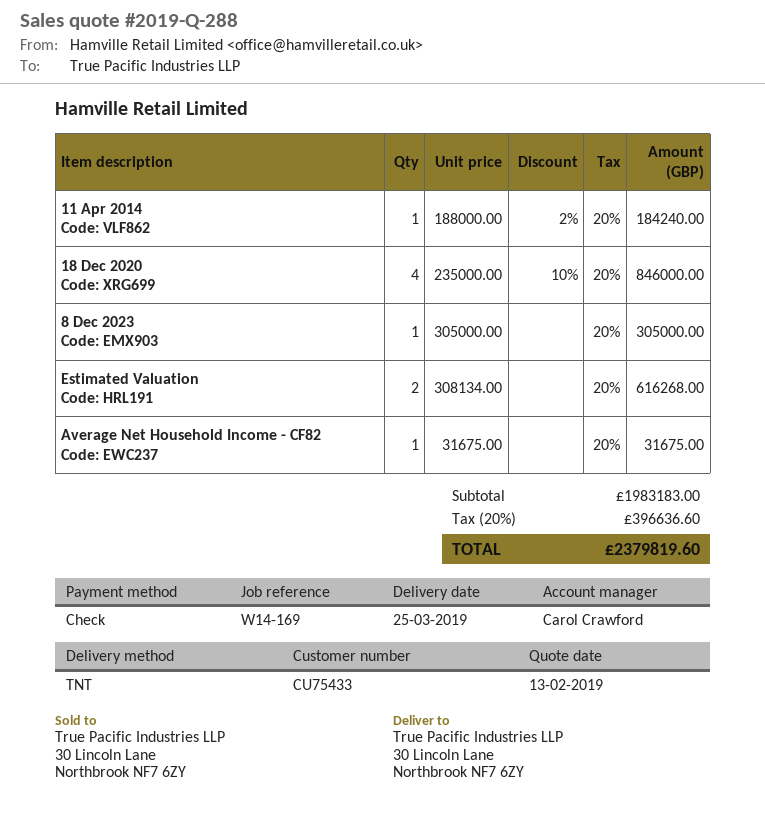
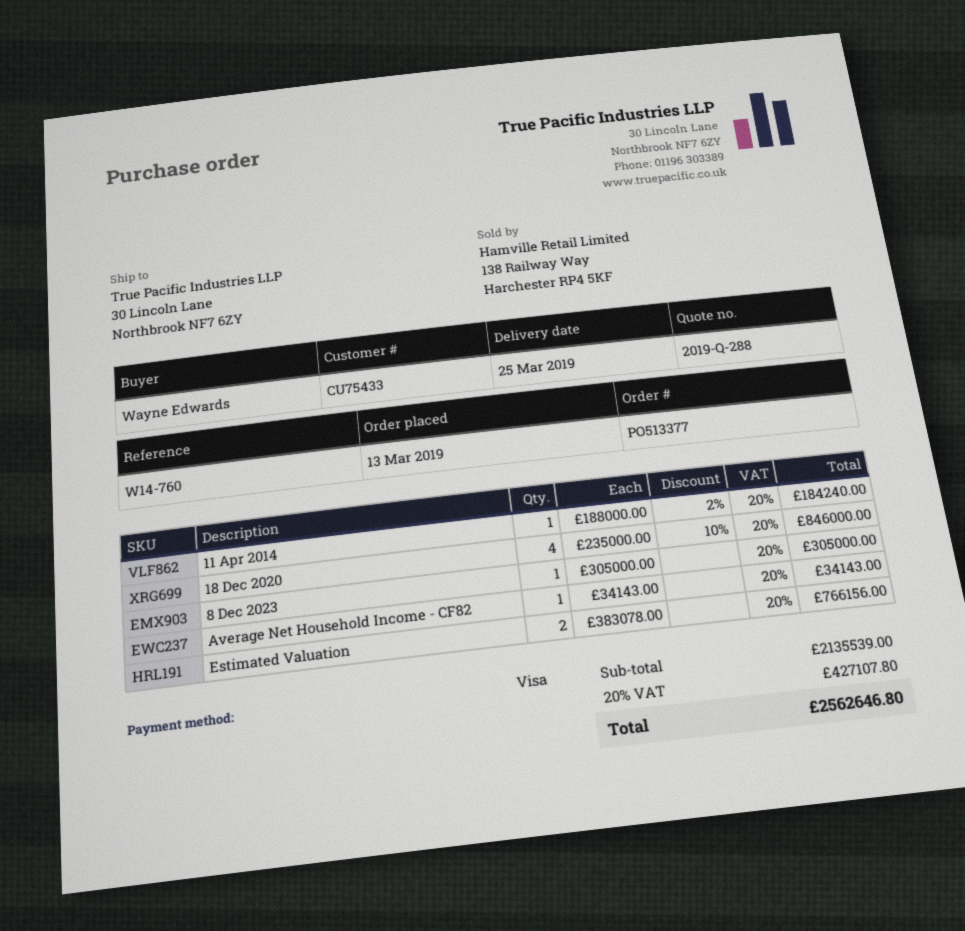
reference: W14-169 -> W14-760
payment method: cheque -> Visa
Estimated Valuation: 2 x 308134.00 = 616268.00 -> 2 x 383078.00 = 766156.00
Average Net Household Income - CF82: 1 x 31675.00 = 31675.00 -> 1 x 34143.00 = 34143.00
subtotal: 1983183.00 -> 2135539.00
tax: 20% = 396636.60 -> 20% = 427107.80
total: 2379819.60 -> 2562646.80

